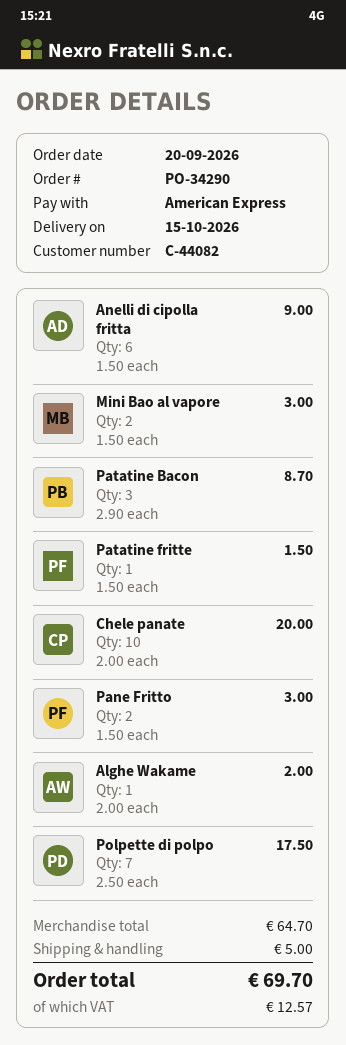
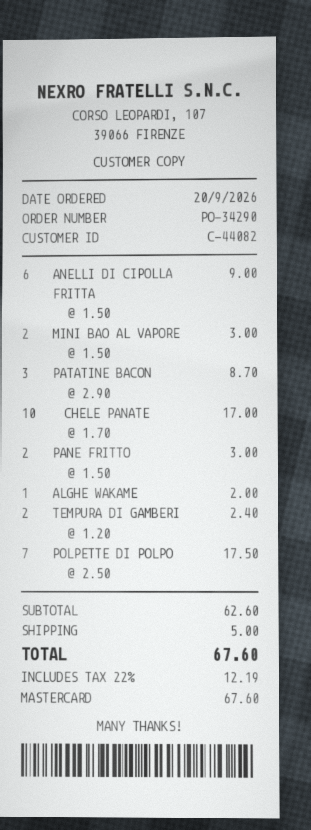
payment method: American Express -> Mastercard
Patatine fritte: 1 x 1.50 = 1.50 -> none
Chele panate: 10 x 2.00 = 20.00 -> 10 x 1.70 = 17.00
TEMPURA DI GAMBERI: none -> 2 x 1.20 = 2.40
subtotal: 64.70 -> 62.60
tax: 12.57 -> 12.19
total: 69.70 -> 67.60

